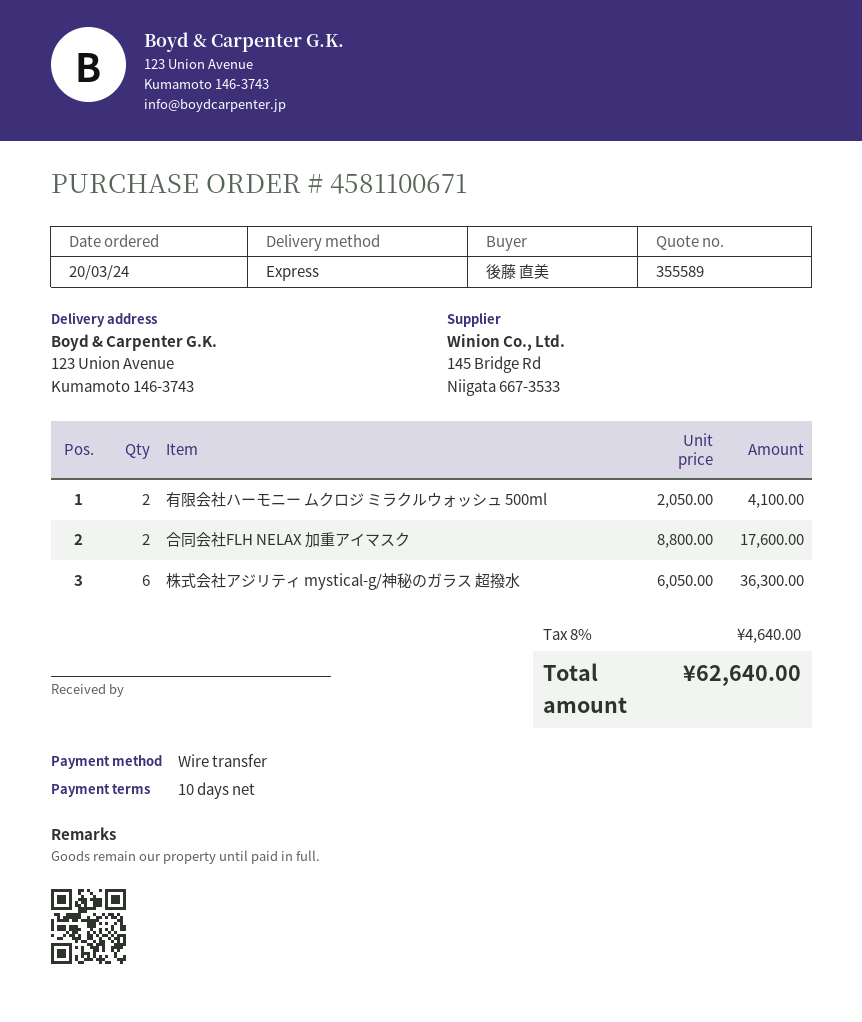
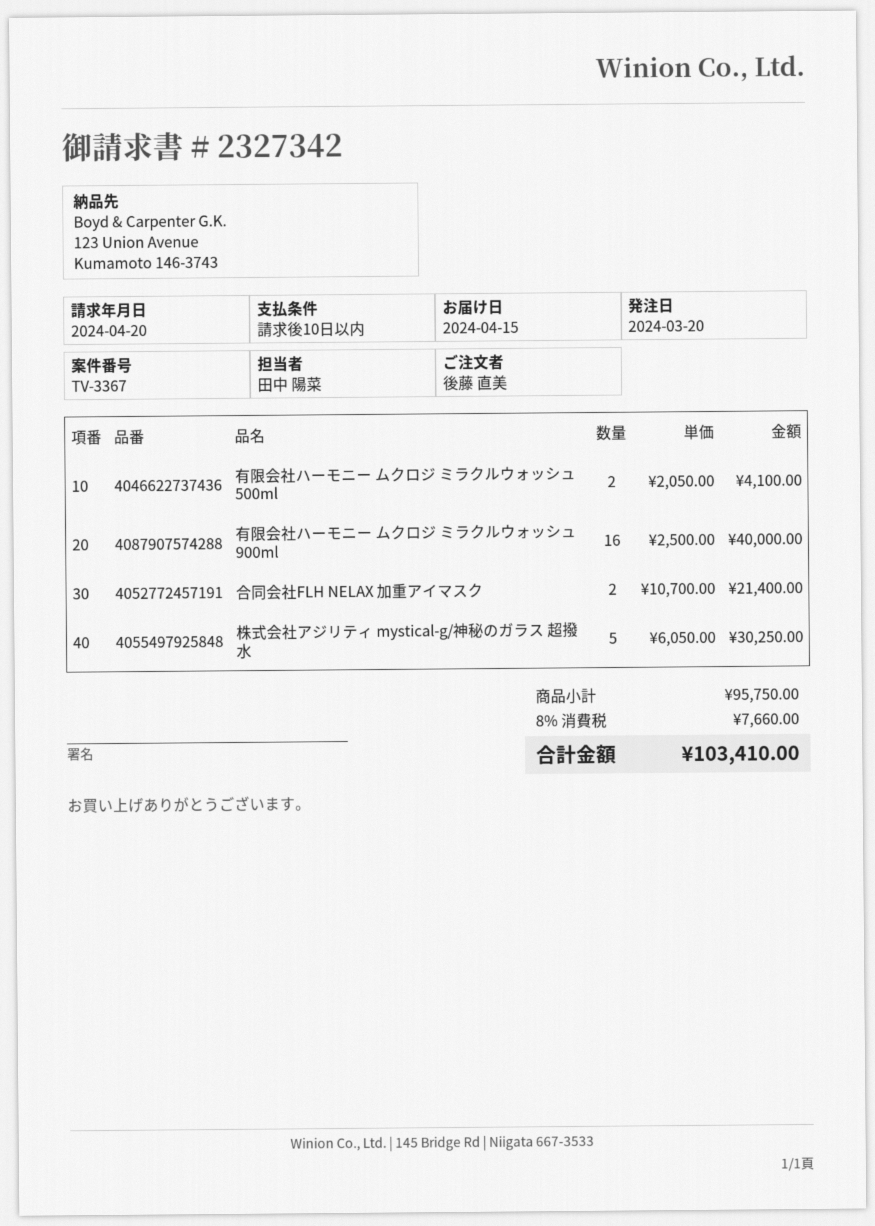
合同会社FLH NELAX 加重アイマスク: 2 x 8800.00 = 17600.00 -> 2 x 10700.00 = 21400.00
株式会社アジリティ mystical-g/神秘のガラス 超撥水: 6 x 6050.00 = 36300.00 -> 5 x 6050.00 = 30250.00
有限会社ハーモニー ムクロジ ミラクルウォッシュ 900ml: none -> 16 x 2500.00 = 40000.00
tax: 8% = 4640.00 -> 8% = 7660.00
total: 62640.00 -> 103410.00

